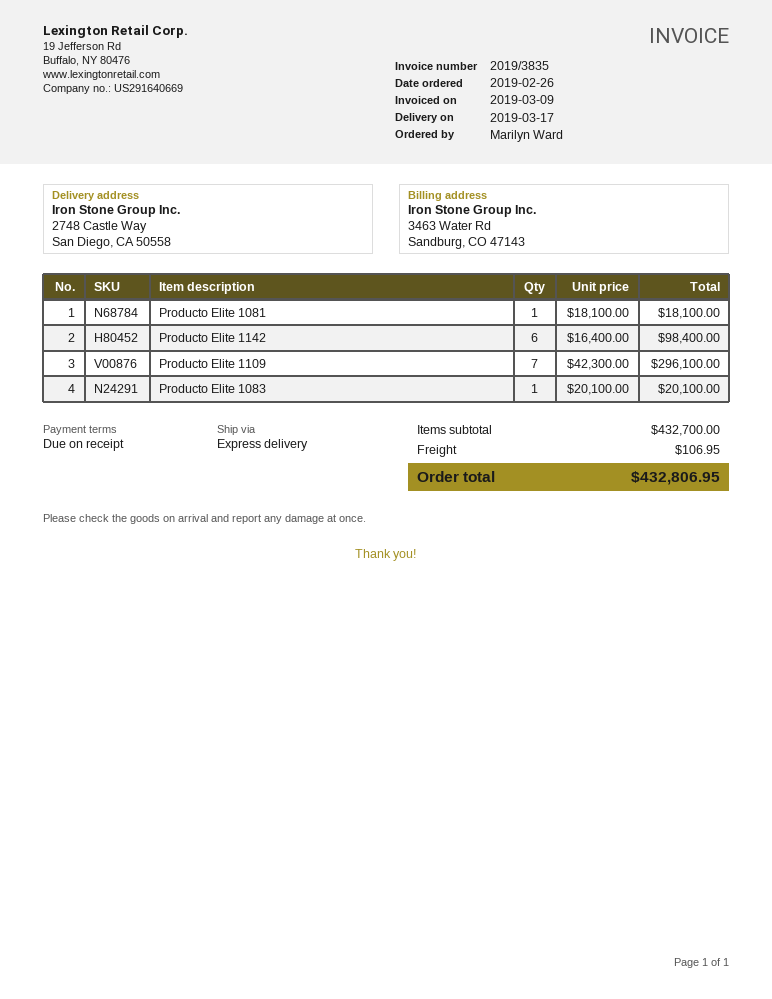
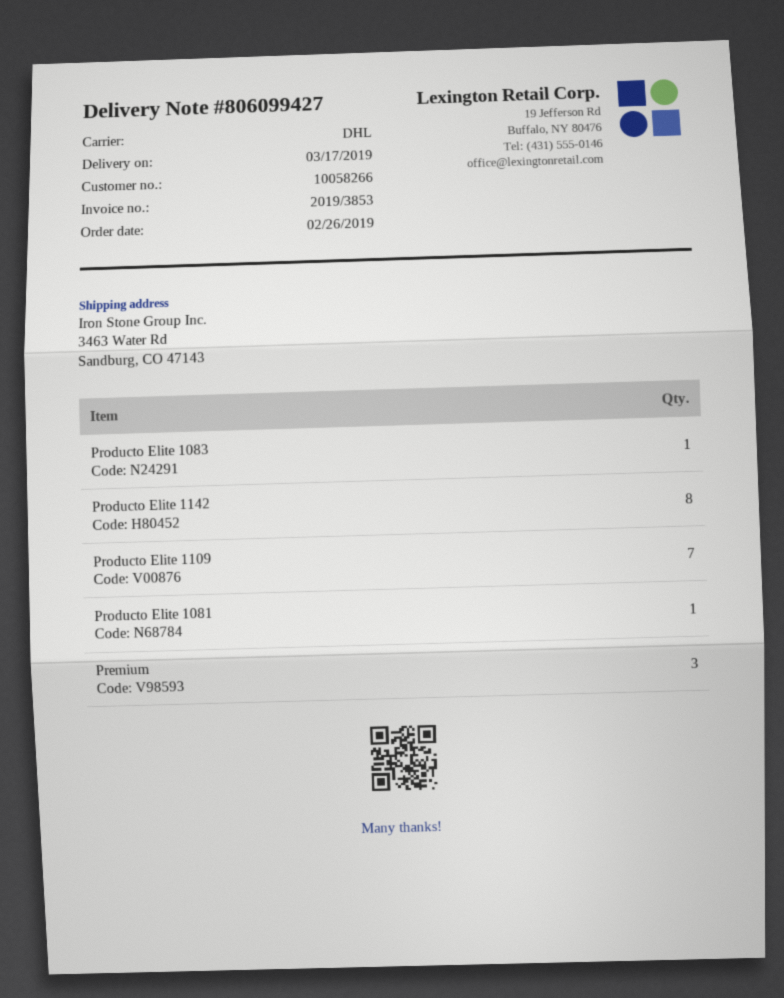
invoice number: 2019/3835 -> 2019/3853
shipping method: express -> DHL
ship to: 2748 Castle Way, San Diego, CA 50558 -> 3463 Water Rd, Sandburg, CO 47143
Producto Elite 1142: 6 -> 8
Premium: none -> 3

